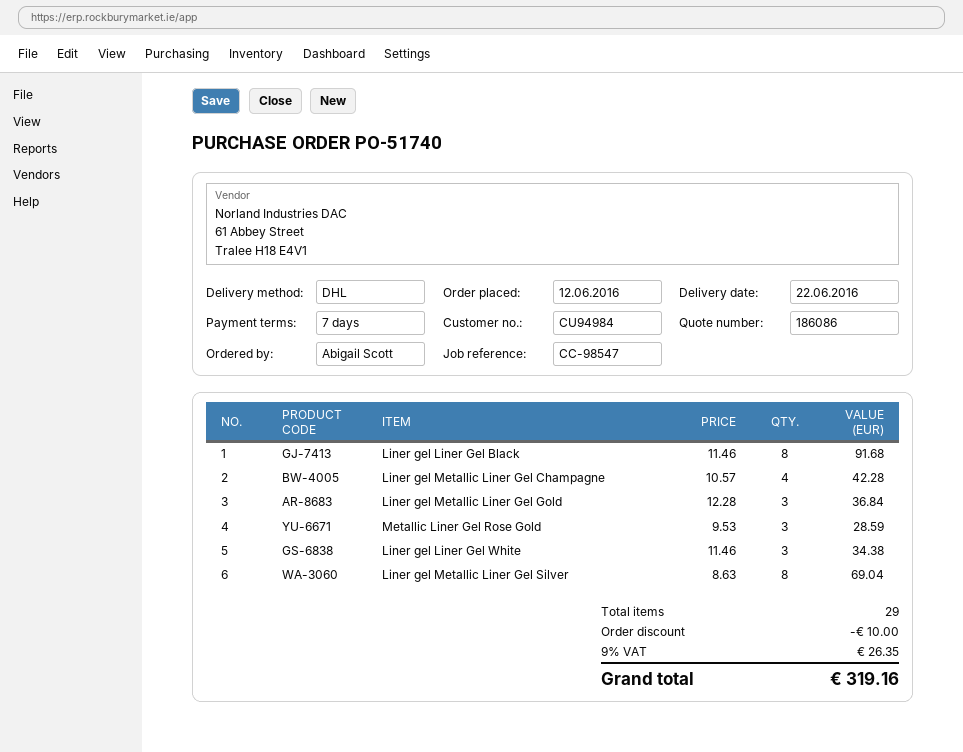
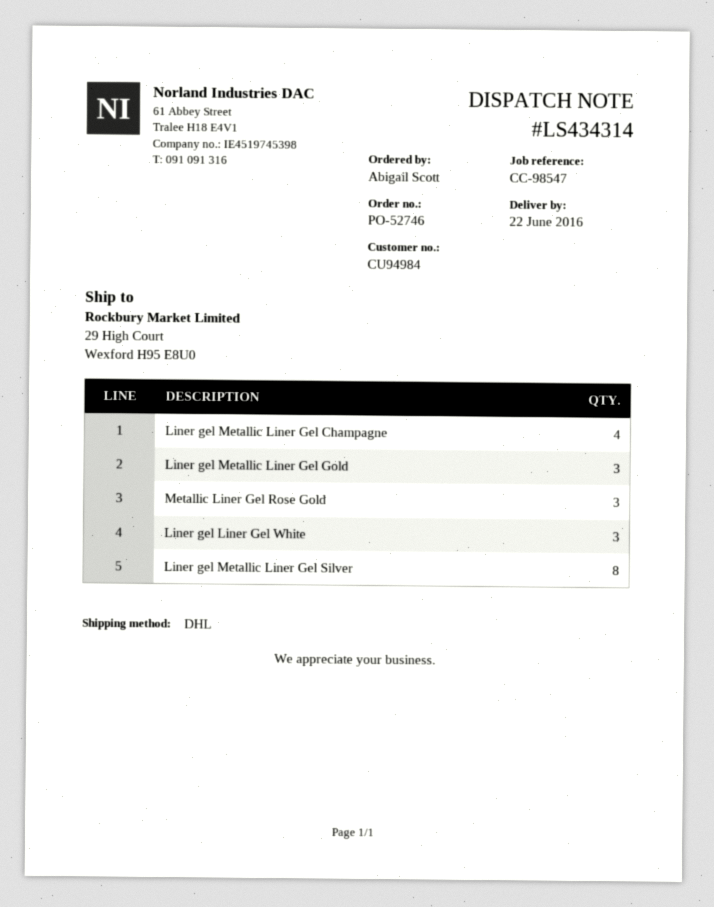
order number: PO-51740 -> PO-52746
Liner gel Liner Gel Black: 8 -> none

